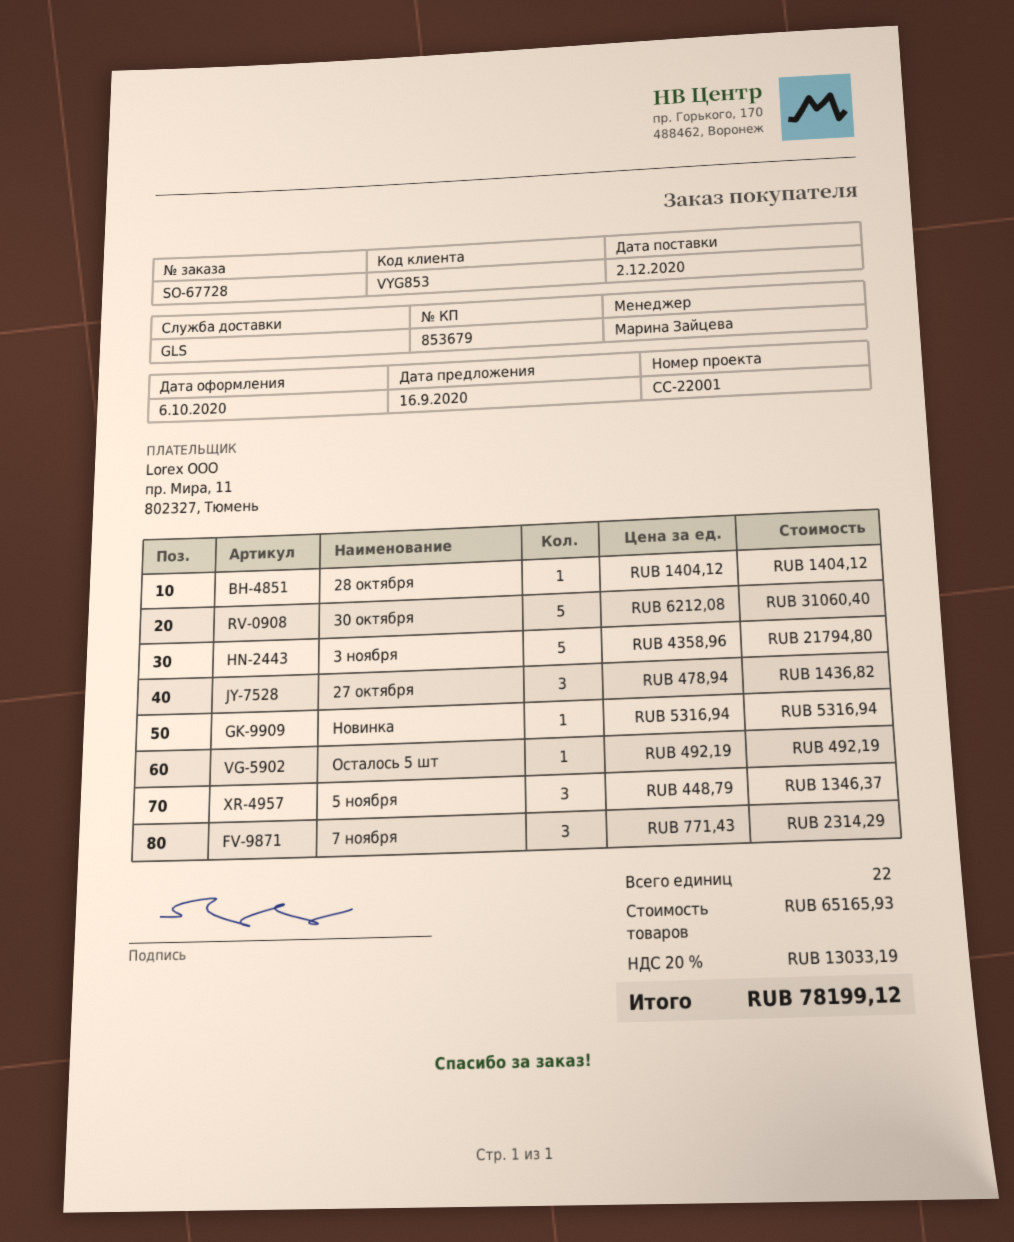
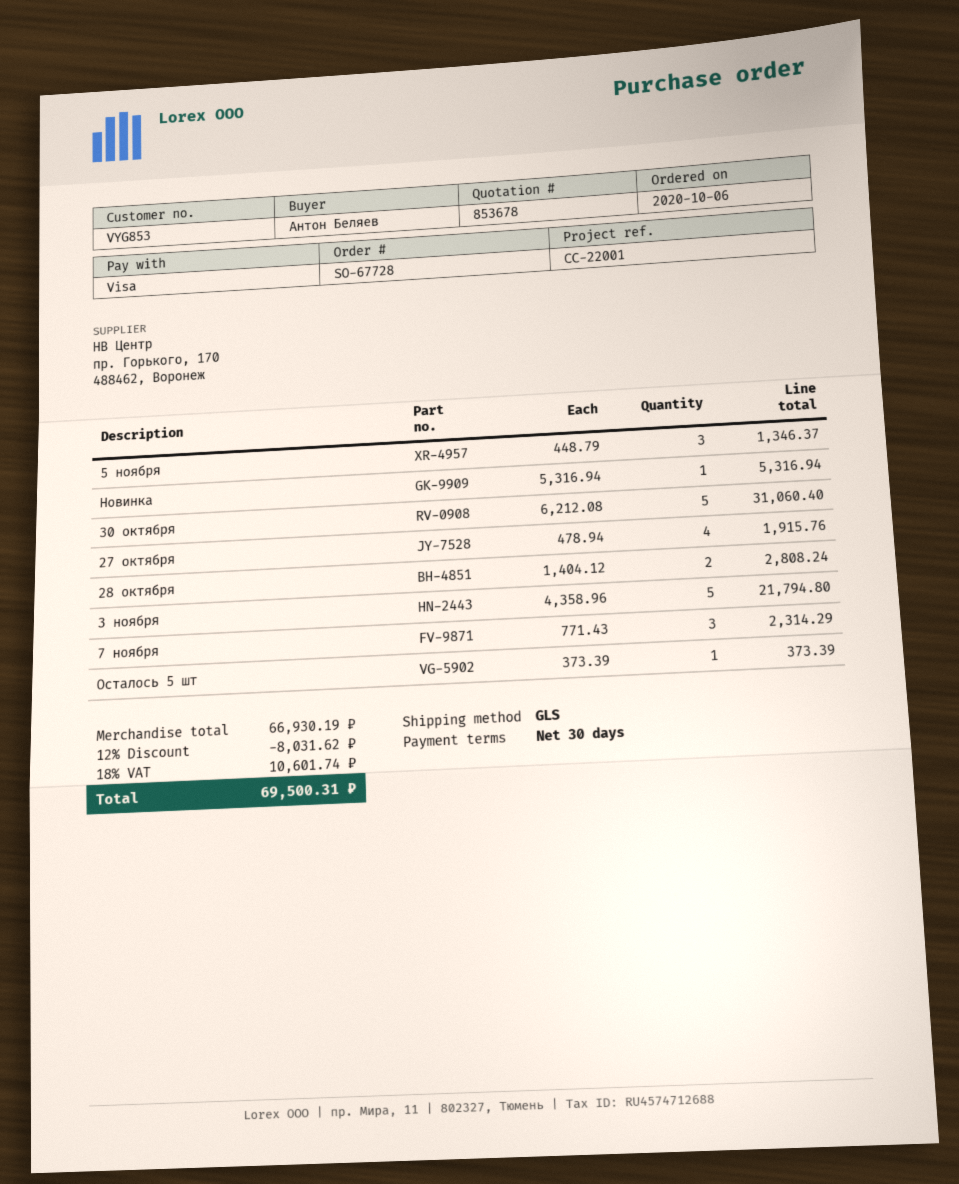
quote number: 853679 -> 853678
28 октября: 1 x 1404.12 = 1404.12 -> 2 x 1404.12 = 2808.24
27 октября: 3 x 478.94 = 1436.82 -> 4 x 478.94 = 1915.76
Осталось 5 шт: 1 x 492.19 = 492.19 -> 1 x 373.39 = 373.39
subtotal: 65165.93 -> 66930.19
discount: none -> 12% = 8031.62
tax: 20% = 13033.19 -> 18% = 10601.74
total: 78199.12 -> 69500.31

